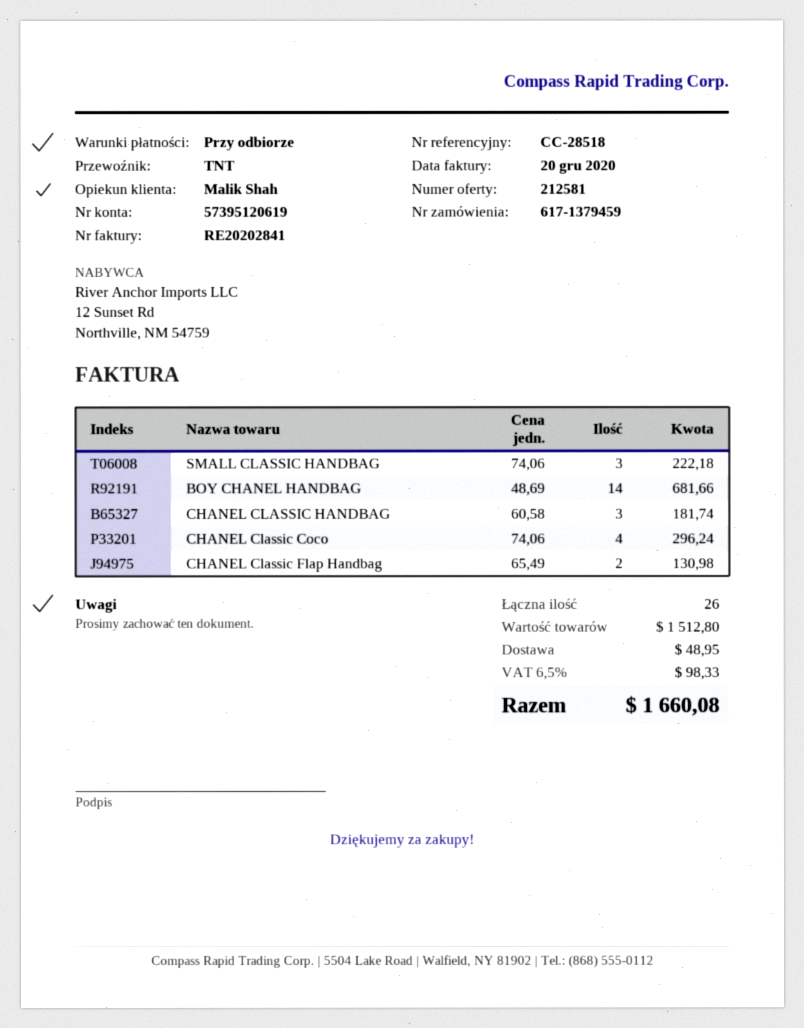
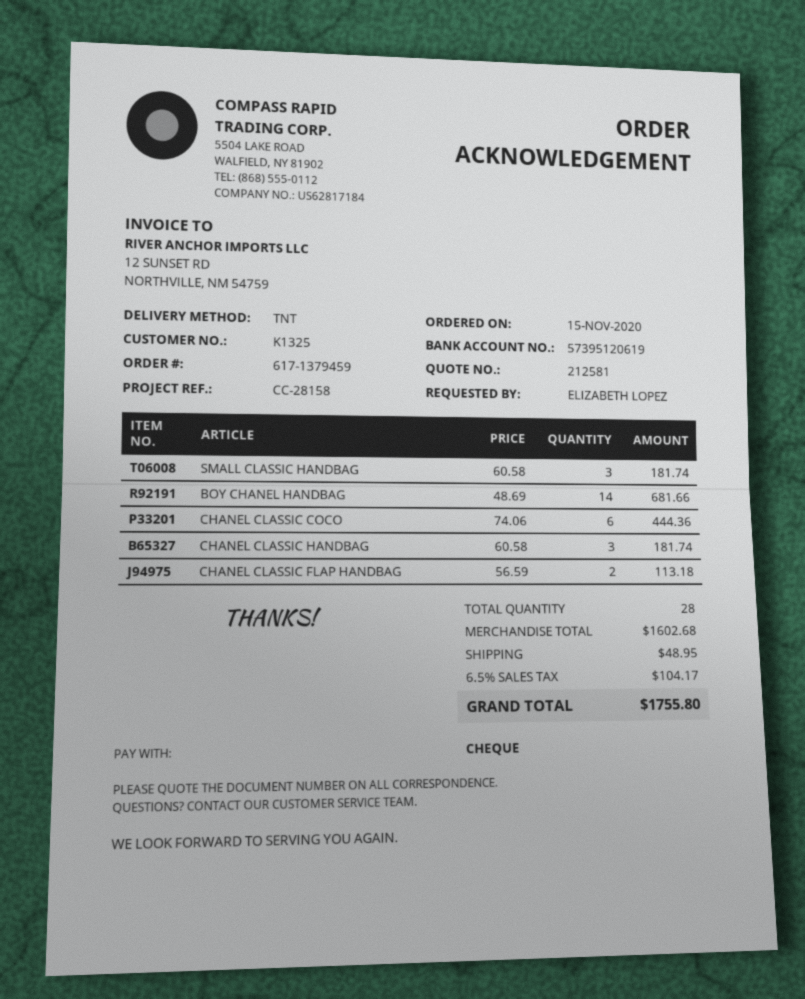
reference: CC-28518 -> CC-28158
SMALL CLASSIC HANDBAG: 3 x 74.06 = 222.18 -> 3 x 60.58 = 181.74
CHANEL Classic Coco: 4 x 74.06 = 296.24 -> 6 x 74.06 = 444.36
CHANEL Classic Flap Handbag: 2 x 65.49 = 130.98 -> 2 x 56.59 = 113.18
total quantity: 26 -> 28
subtotal: 1512.80 -> 1602.68
tax: 6.5% = 98.33 -> 6.5% = 104.17
total: 1660.08 -> 1755.80

